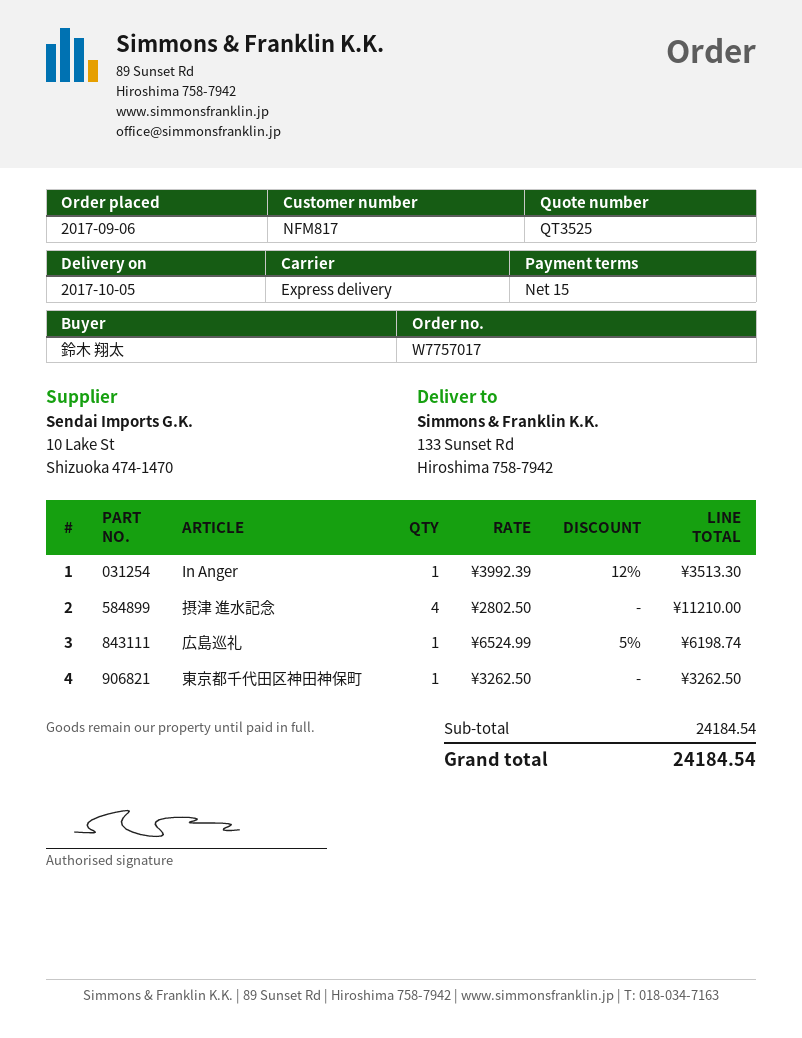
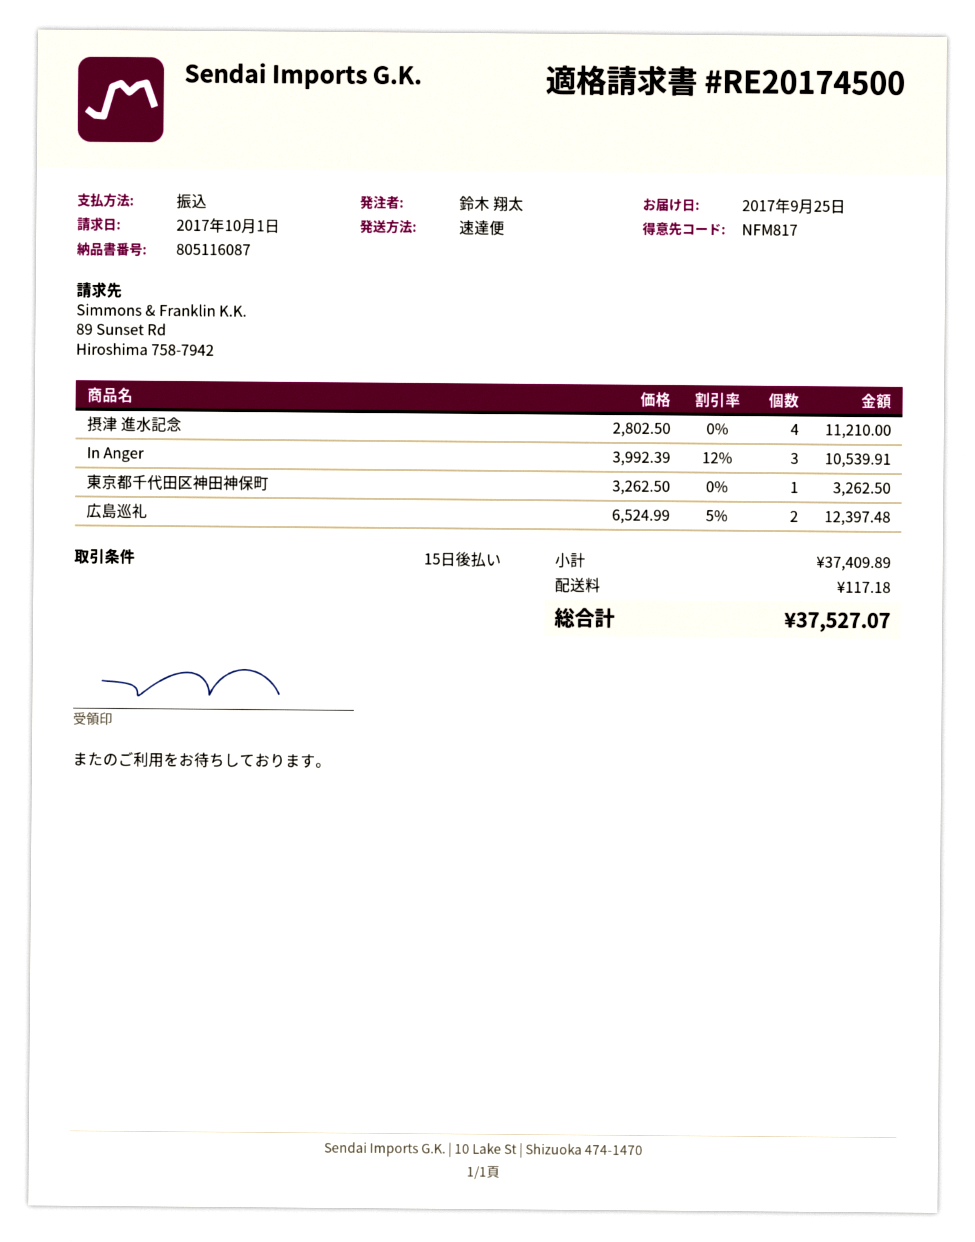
delivery date: 2017-10-05 -> 2017-09-25
In Anger: 1 x 3992.39 - 12% = 3513.30 -> 3 x 3992.39 - 12% = 10539.91
広島巡礼: 1 x 6524.99 - 5% = 6198.74 -> 2 x 6524.99 - 5% = 12397.48
subtotal: 24184.54 -> 37409.89
shipping: none -> 117.18
total: 24184.54 -> 37527.07

